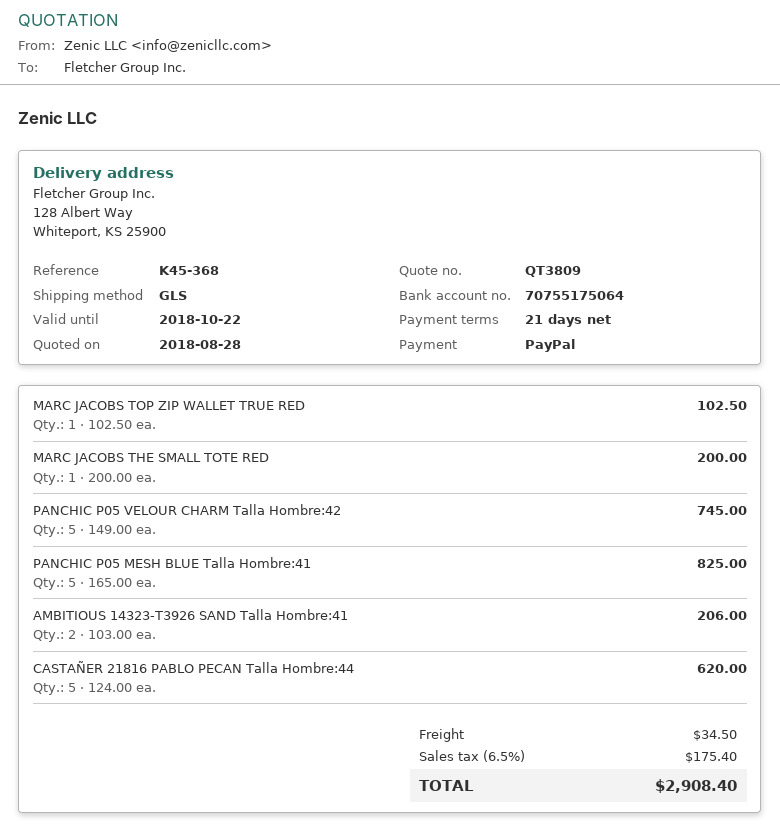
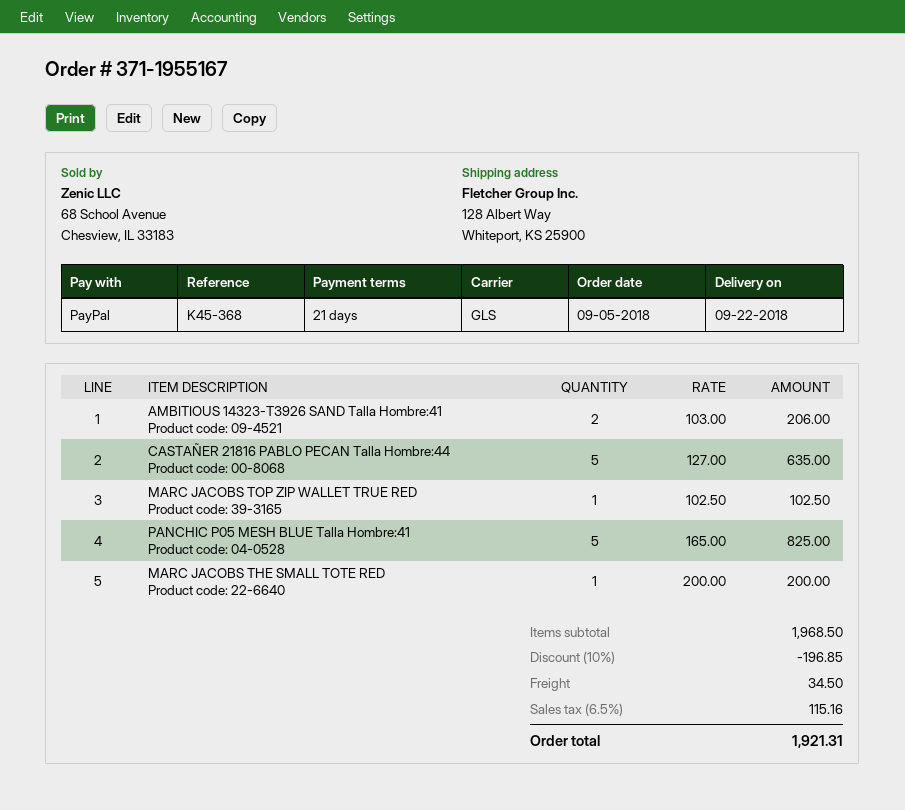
PANCHIC P05 VELOUR CHARM Talla Hombre:42: 5 x 149.00 = 745.00 -> none
CASTAÑER 21816 PABLO PECAN Talla Hombre:44: 5 x 124.00 = 620.00 -> 5 x 127.00 = 635.00
discount: none -> 10% = 196.85
tax: 6.5% = 175.40 -> 6.5% = 115.16
total: 2908.40 -> 1921.31

